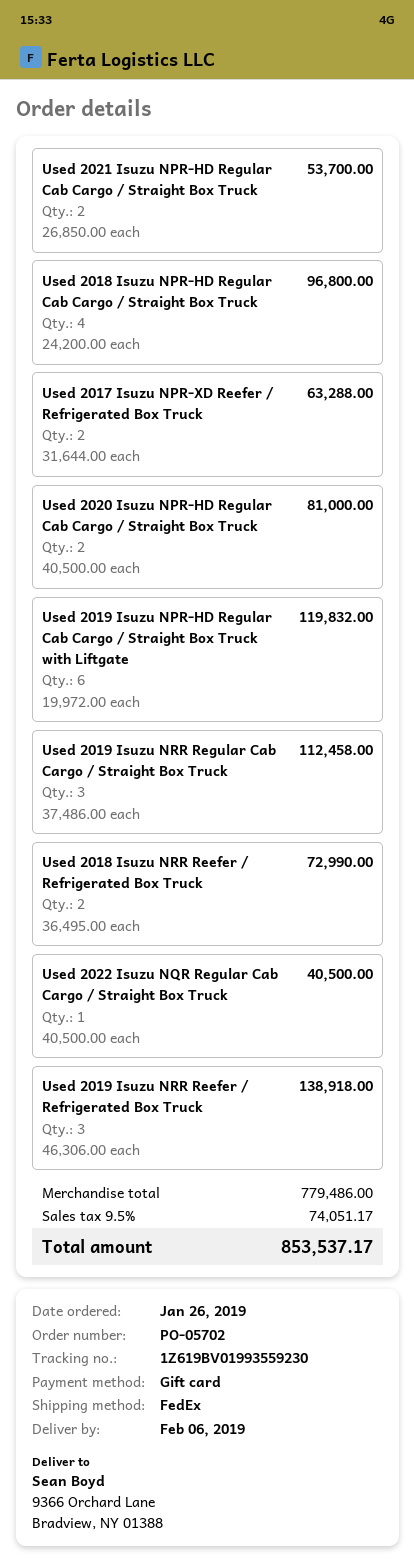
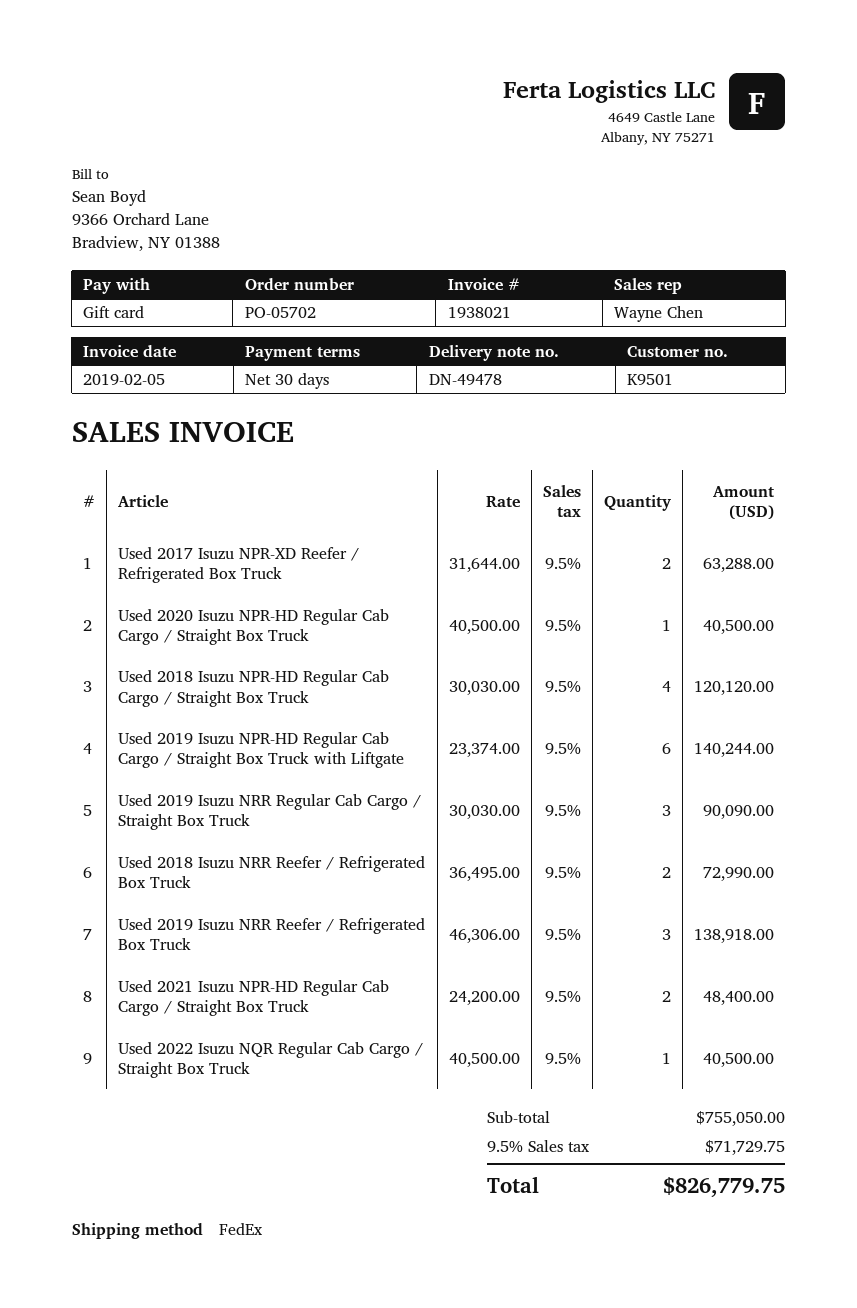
Used 2021 Isuzu NPR-HD Regular Cab Cargo / Straight Box Truck: 2 x 26850.00 = 53700.00 -> 2 x 24200.00 = 48400.00
Used 2018 Isuzu NPR-HD Regular Cab Cargo / Straight Box Truck: 4 x 24200.00 = 96800.00 -> 4 x 30030.00 = 120120.00
Used 2020 Isuzu NPR-HD Regular Cab Cargo / Straight Box Truck: 2 x 40500.00 = 81000.00 -> 1 x 40500.00 = 40500.00
Used 2019 Isuzu NPR-HD Regular Cab Cargo / Straight Box Truck with Liftgate: 6 x 19972.00 = 119832.00 -> 6 x 23374.00 = 140244.00
Used 2019 Isuzu NRR Regular Cab Cargo / Straight Box Truck: 3 x 37486.00 = 112458.00 -> 3 x 30030.00 = 90090.00
subtotal: 779486.00 -> 755050.00
tax: 9.5% = 74051.17 -> 9.5% = 71729.75
total: 853537.17 -> 826779.75

